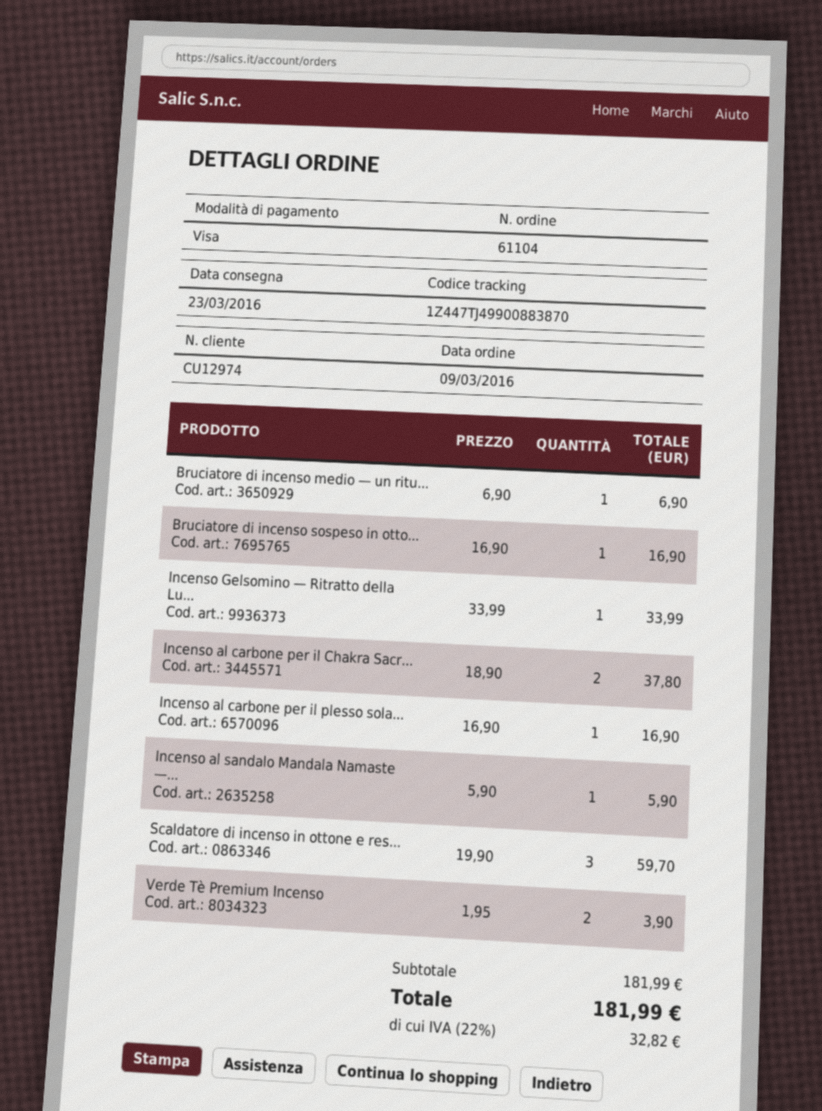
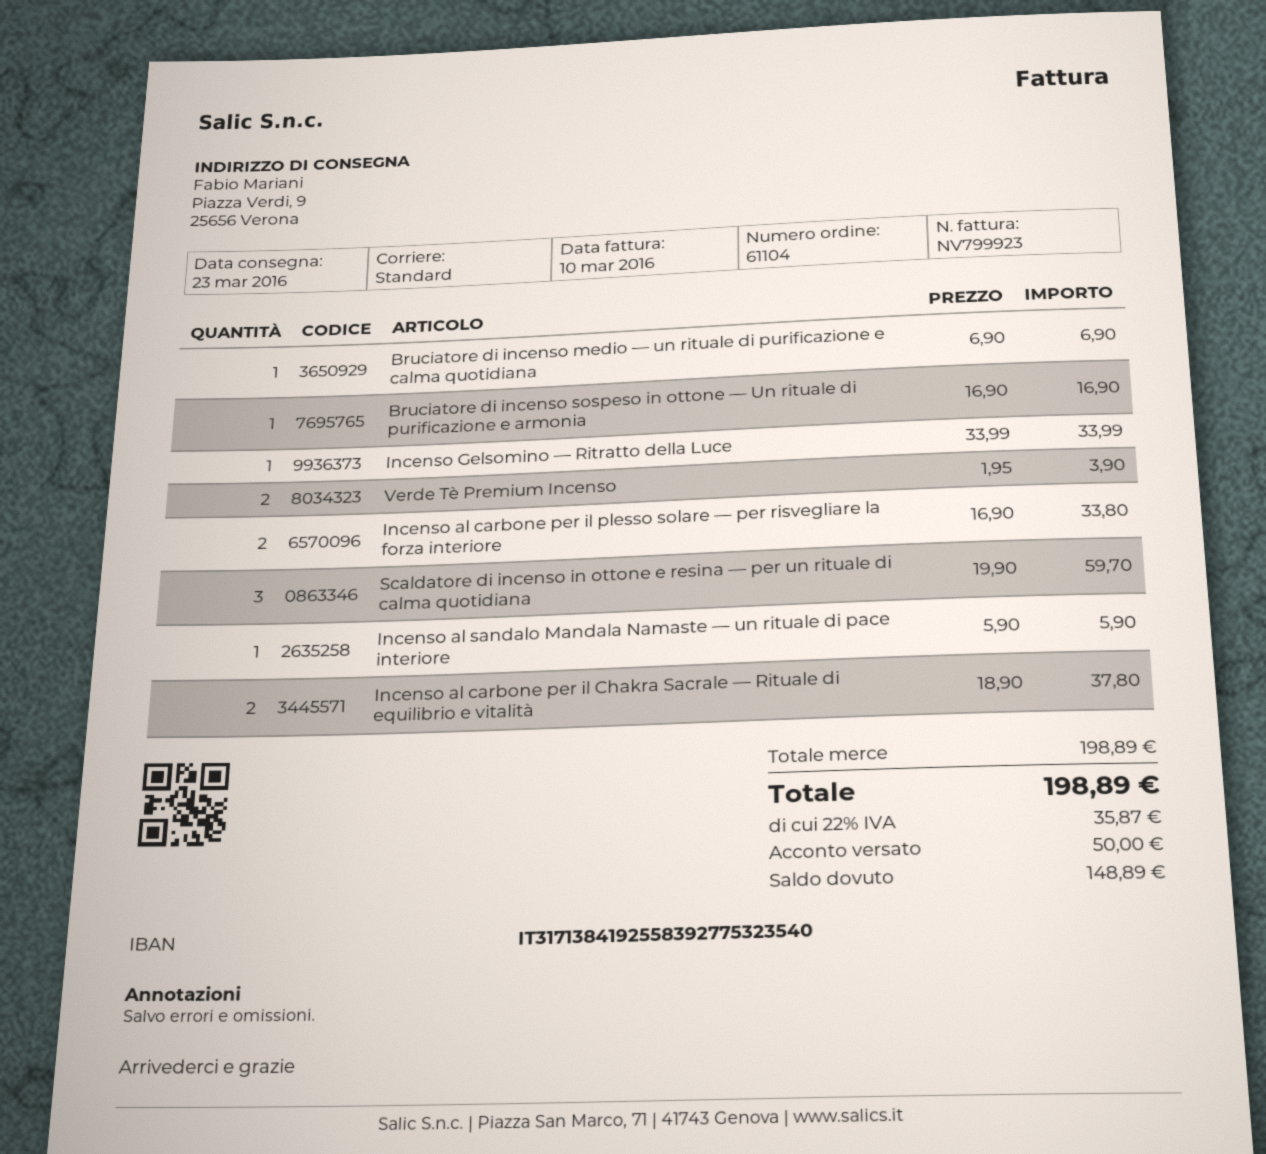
Incenso al carbone per il plesso sola...: 1 x 16.90 = 16.90 -> 2 x 16.90 = 33.80
subtotal: 181.99 -> 198.89
tax: 22% = 32.82 -> 22% = 35.87
total: 181.99 -> 198.89

